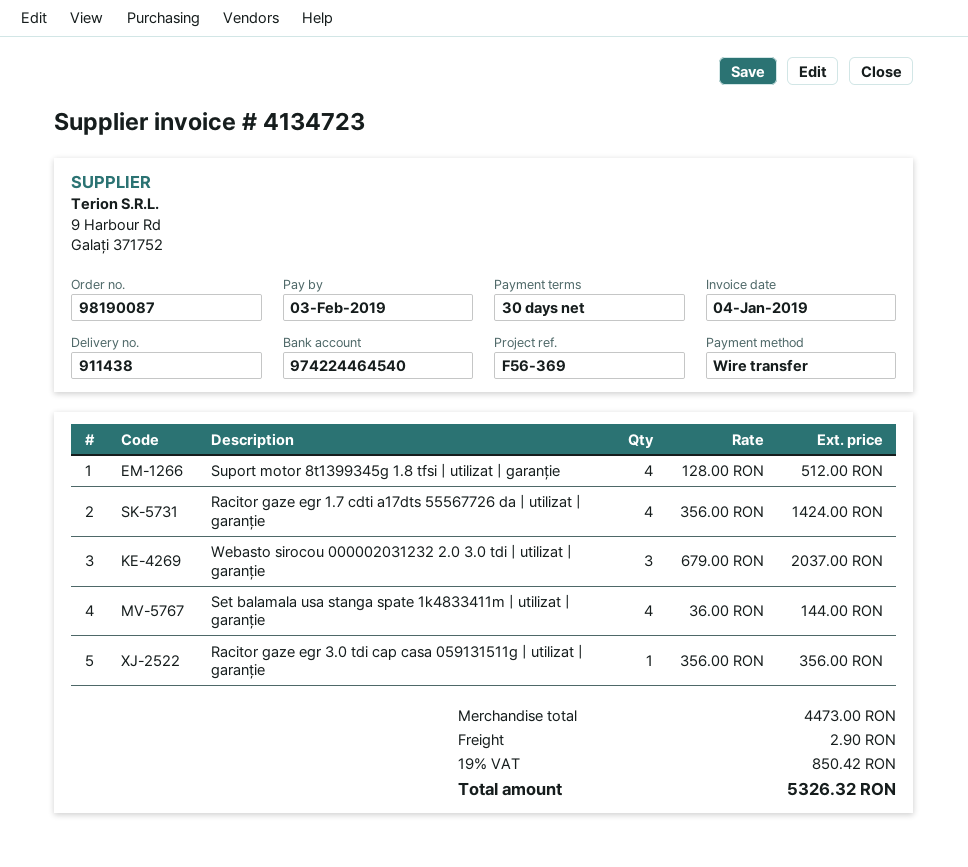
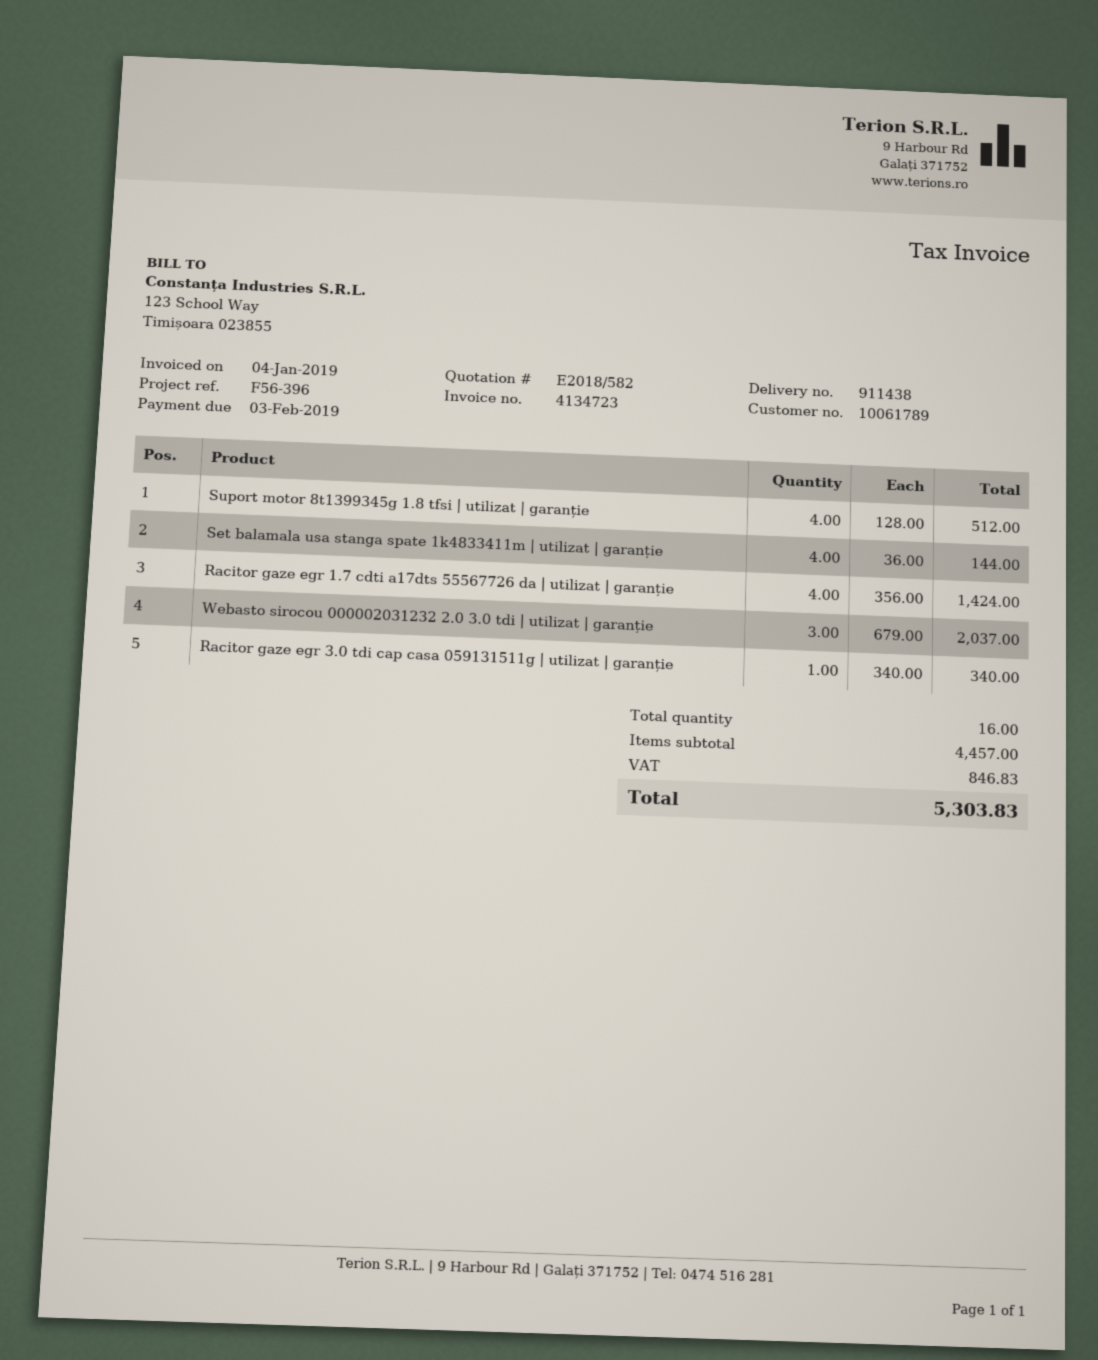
reference: F56-369 -> F56-396
Racitor gaze egr 3.0 tdi cap casa 059131511g | utilizat | garanție: 1 x 356.00 = 356.00 -> 1 x 340.00 = 340.00
subtotal: 4473.00 -> 4457.00
shipping: 2.90 -> none
tax: 850.42 -> 846.83
total: 5326.32 -> 5303.83

